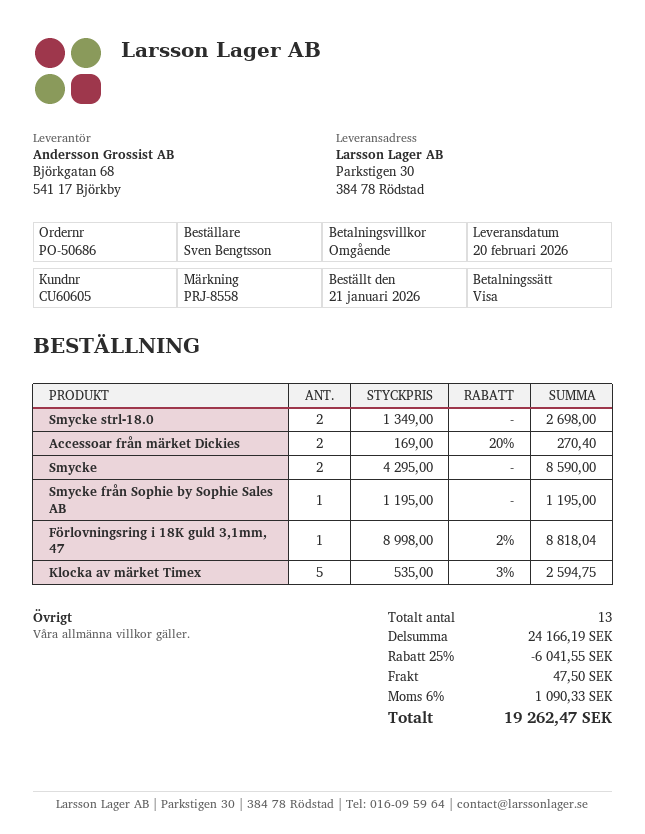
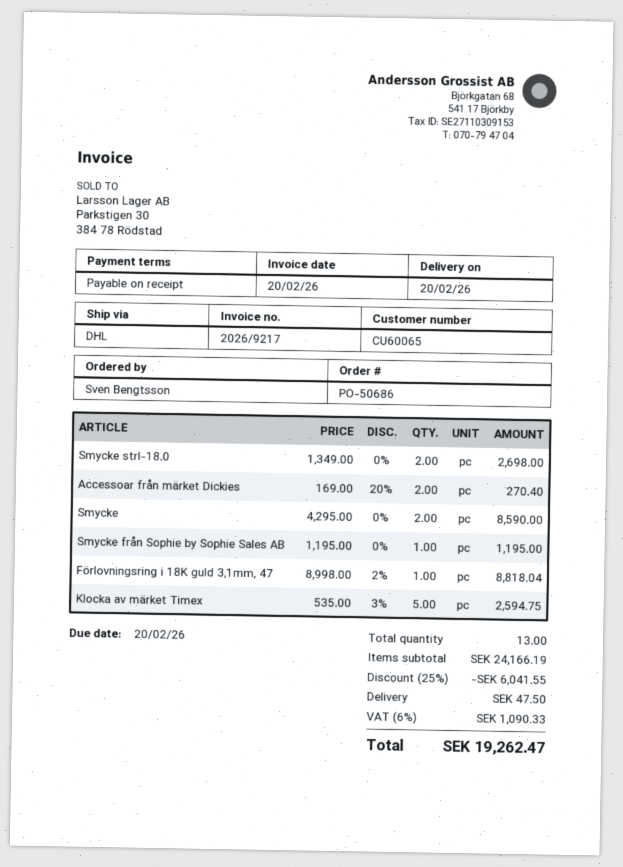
customer number: CU60605 -> CU60065

